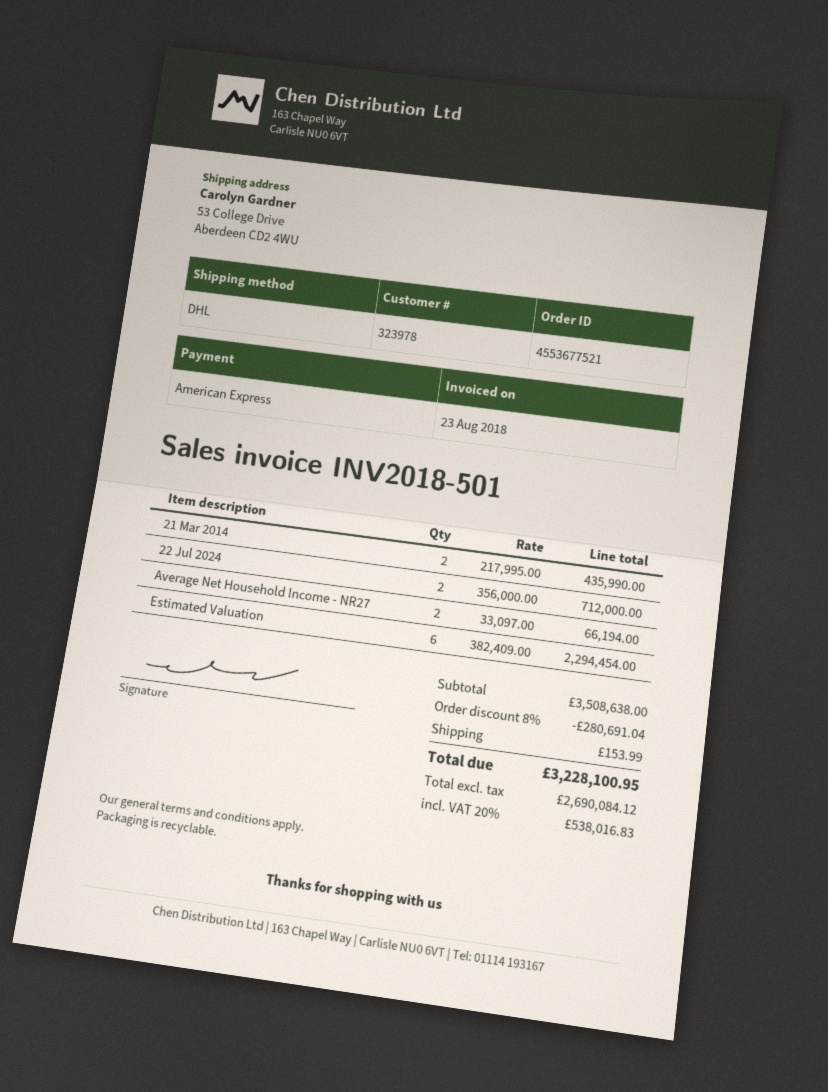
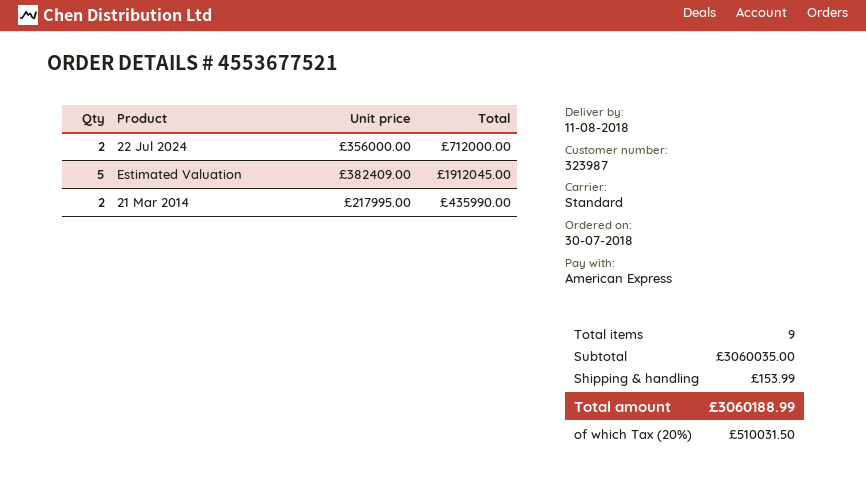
customer number: 323978 -> 323987
shipping method: DHL -> standard
Average Net Household Income - NR27: 2 x 33097.00 = 66194.00 -> none
Estimated Valuation: 6 x 382409.00 = 2294454.00 -> 5 x 382409.00 = 1912045.00
subtotal: 3508638.00 -> 3060035.00
discount: 8% = 280691.04 -> none
tax: 20% = 538016.83 -> 20% = 510031.50
total: 3228100.95 -> 3060188.99

